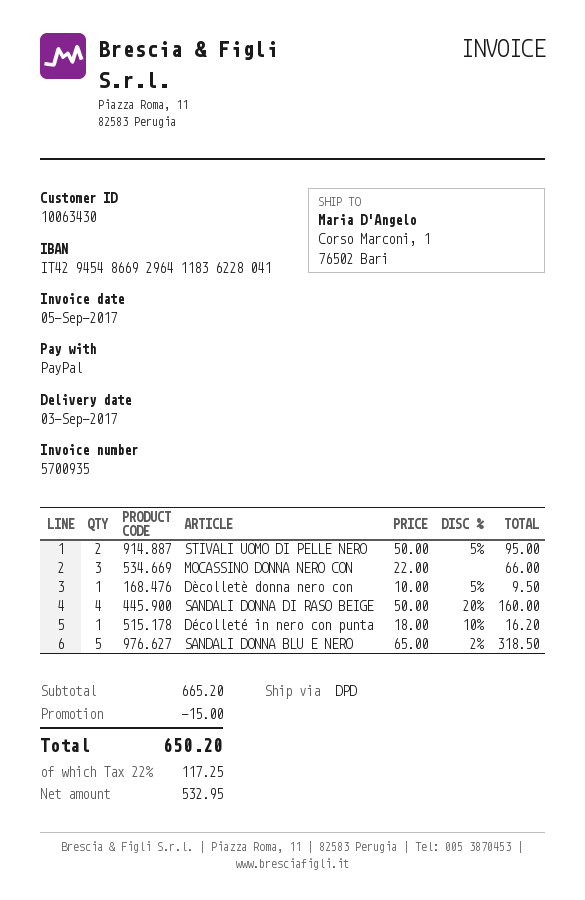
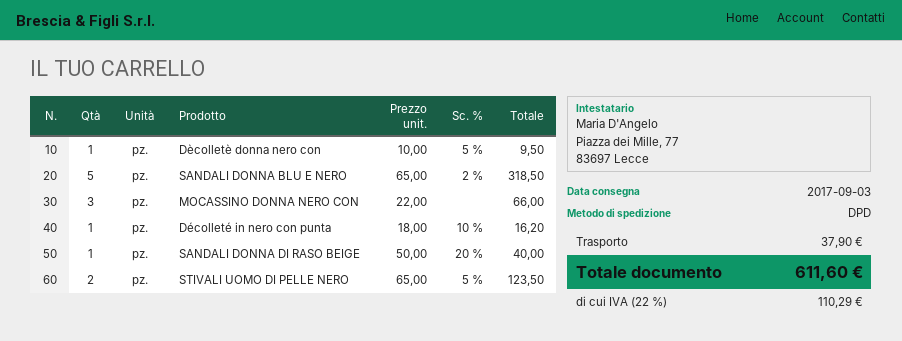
STIVALI UOMO DI PELLE NERO: 2 x 50.00 - 5% = 95.00 -> 2 x 65.00 - 5% = 123.50
SANDALI DONNA DI RASO BEIGE: 4 x 50.00 - 20% = 160.00 -> 1 x 50.00 - 20% = 40.00
discount: 15.00 -> none
shipping: none -> 37.90
tax: 22% = 117.25 -> 22% = 110.29
total: 650.20 -> 611.60

